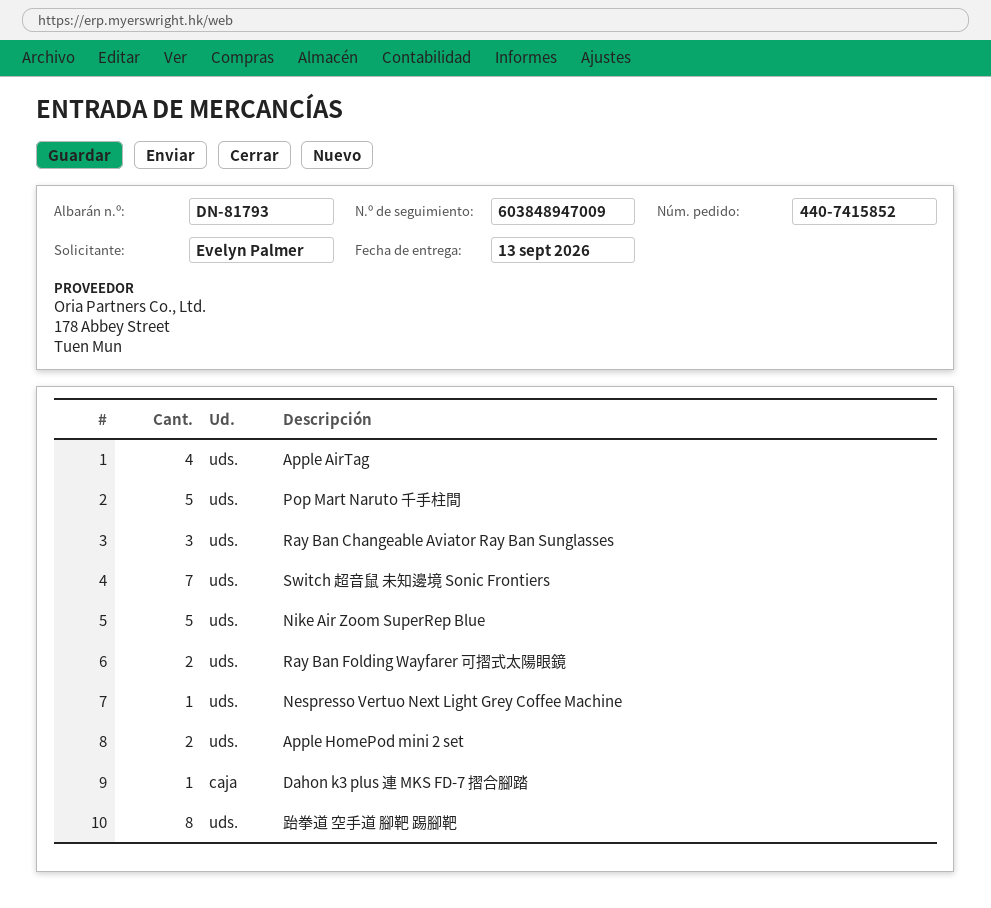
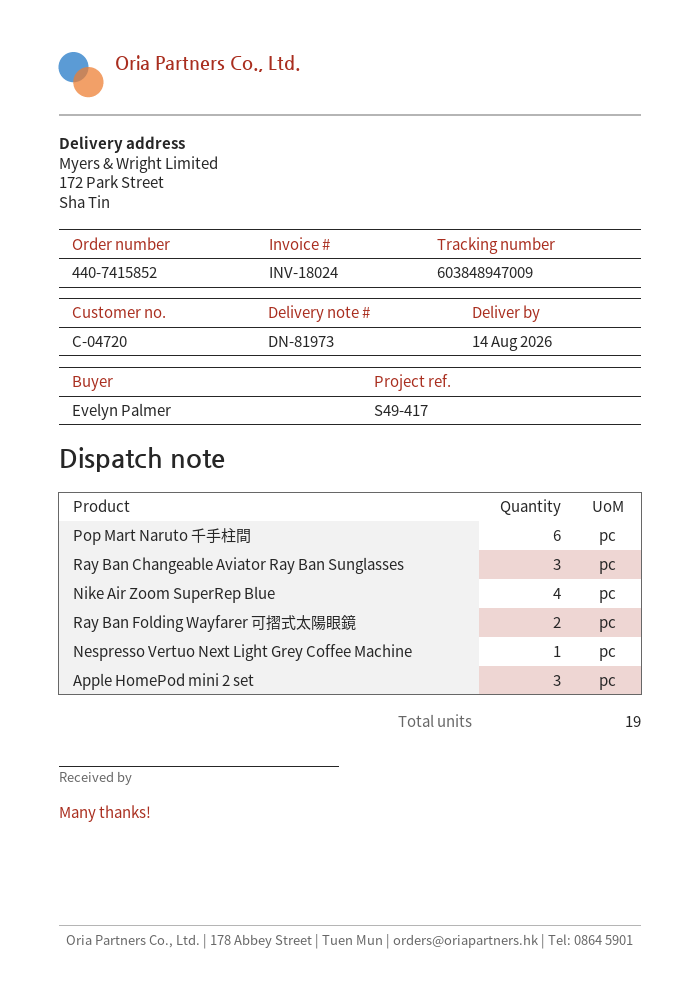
delivery note number: DN-81793 -> DN-81973
delivery date: 2026-09-13 -> 2026-08-14
Apple AirTag: 4 -> none
Pop Mart Naruto 千手柱間: 5 -> 6
Switch 超音鼠 未知邊境 Sonic Frontiers: 7 -> none
Nike Air Zoom SuperRep Blue: 5 -> 4
Apple HomePod mini 2 set: 2 -> 3
Dahon k3 plus 連 MKS FD-7 摺合腳踏: 1 -> none
跆拳道 空手道 腳靶 踢腳靶: 8 -> none

